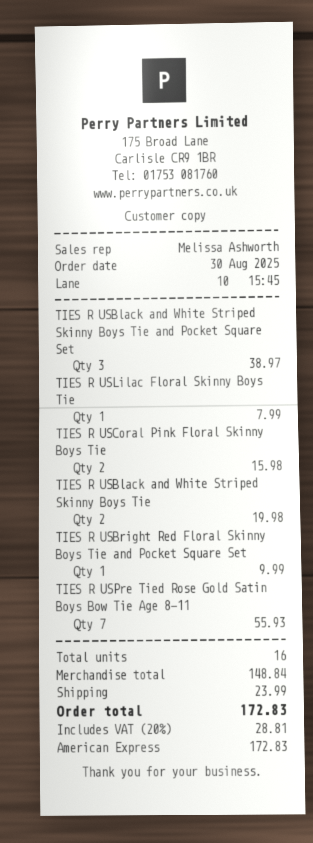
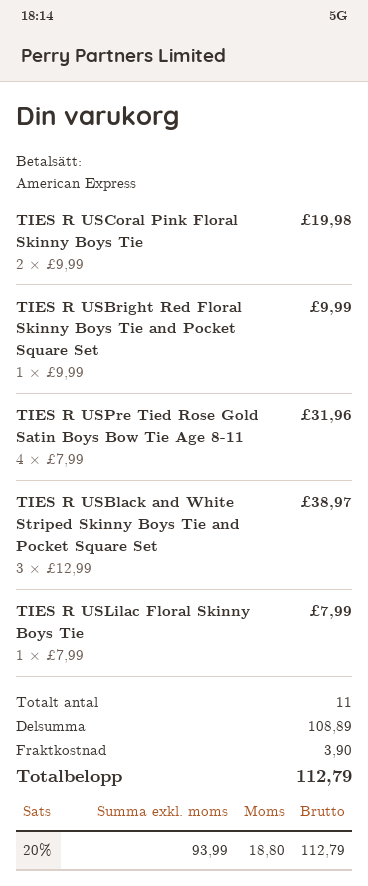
TIES R USCoral Pink Floral Skinny Boys Tie: 2 for 15.98 -> 2 for 19.98
TIES R USBlack and White Striped Skinny Boys Tie: 2 for 19.98 -> none
TIES R USPre Tied Rose Gold Satin Boys Bow Tie Age 8-11: 7 for 55.93 -> 4 for 31.96
total quantity: 16 -> 11
subtotal: 148.84 -> 108.89
shipping: 23.99 -> 3.90
tax: 20% = 28.81 -> 20% = 18.80
total: 172.83 -> 112.79

